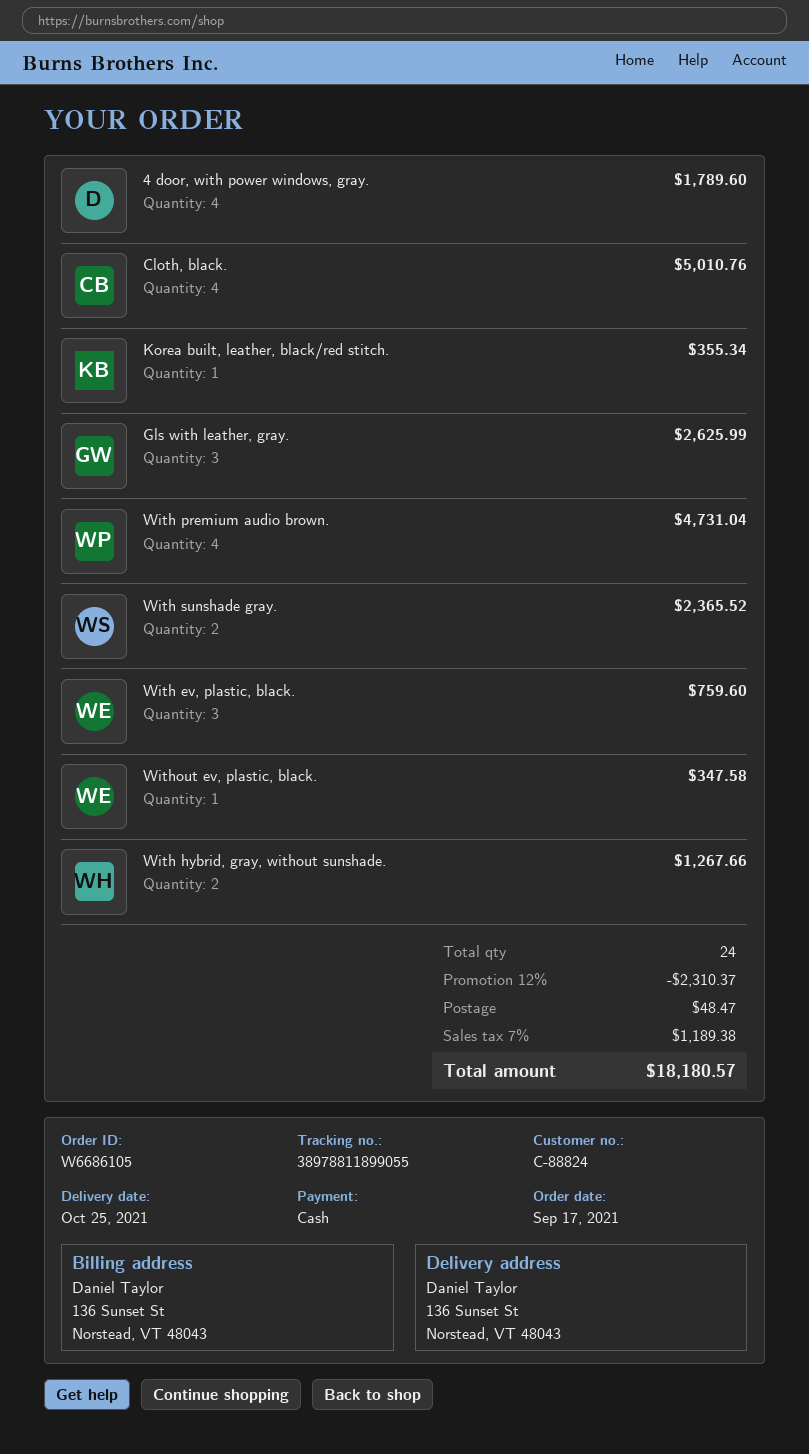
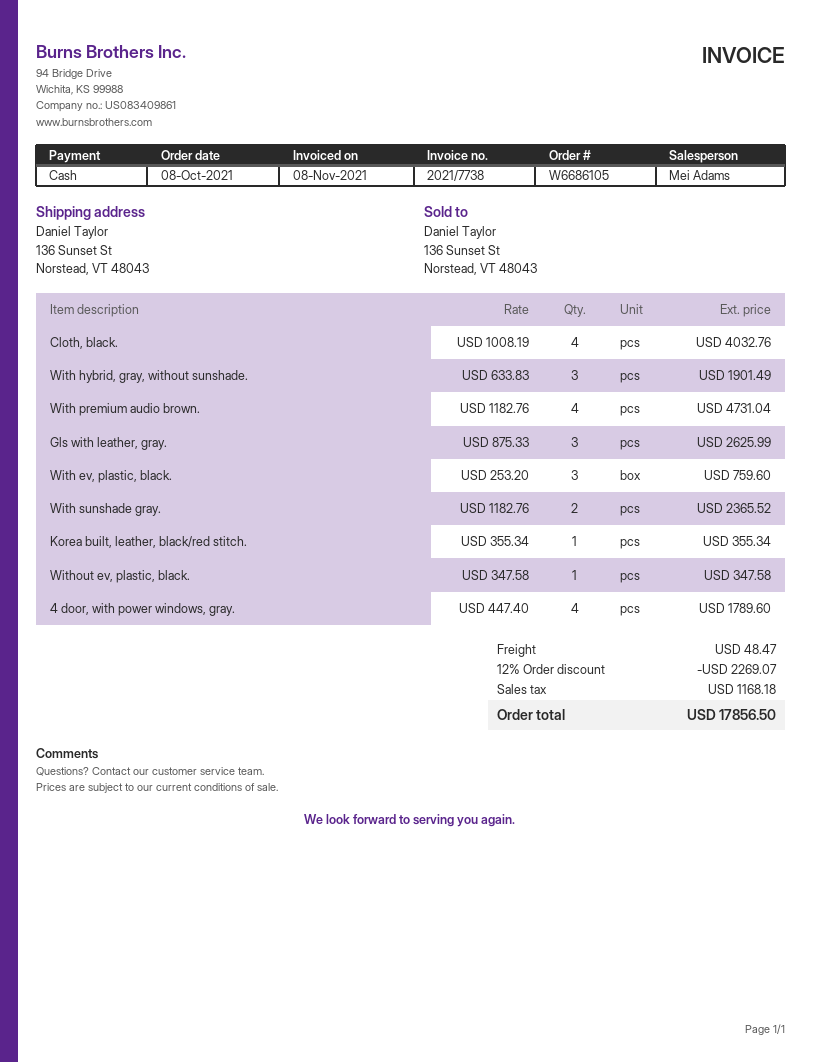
order date: 2021-09-17 -> 2021-10-08
Cloth, black.: 4 for 5010.76 -> 4 for 4032.76
With hybrid, gray, without sunshade.: 2 for 1267.66 -> 3 for 1901.49
discount: 12% = 2310.37 -> 12% = 2269.07
tax: 1189.38 -> 1168.18
total: 18180.57 -> 17856.50

